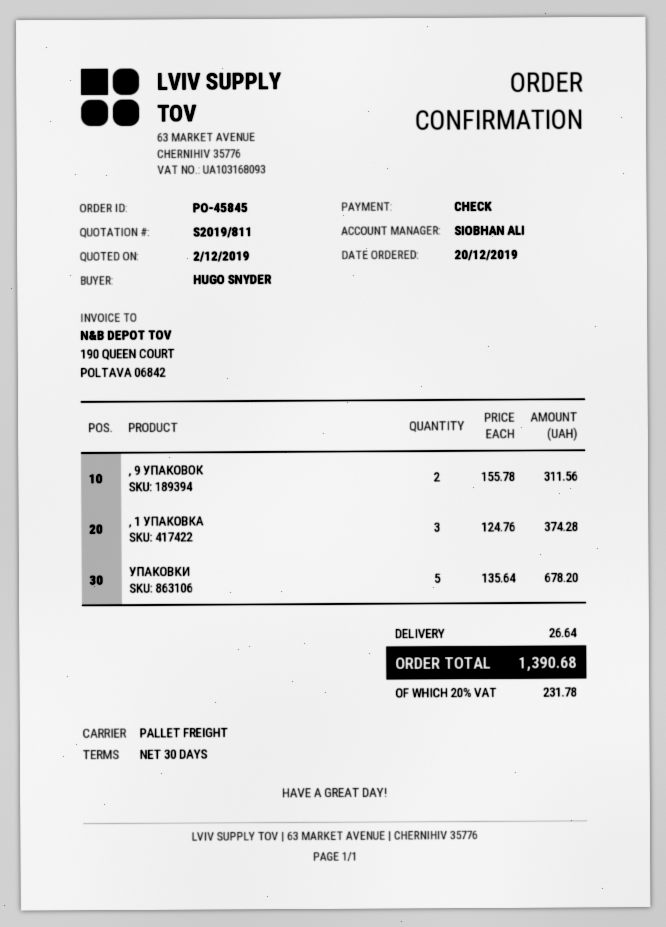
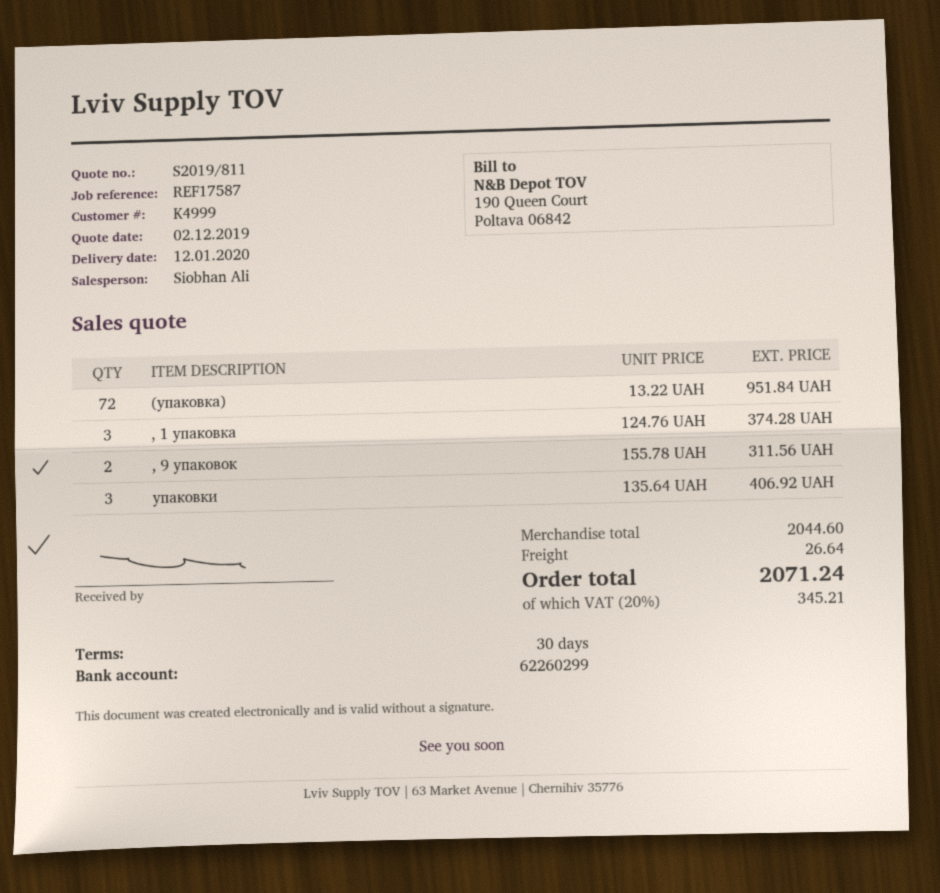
УПАКОВКИ: 5 x 135.64 = 678.20 -> 3 x 135.64 = 406.92
(упаковка): none -> 72 x 13.22 = 951.84
tax: 20% = 231.78 -> 20% = 345.21
total: 1390.68 -> 2071.24

